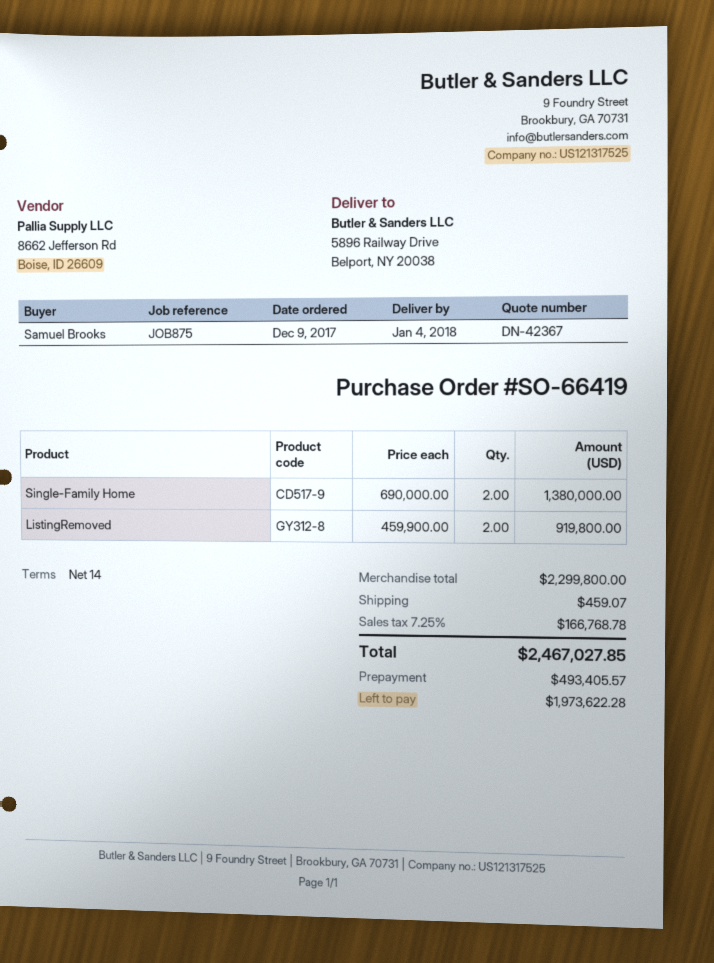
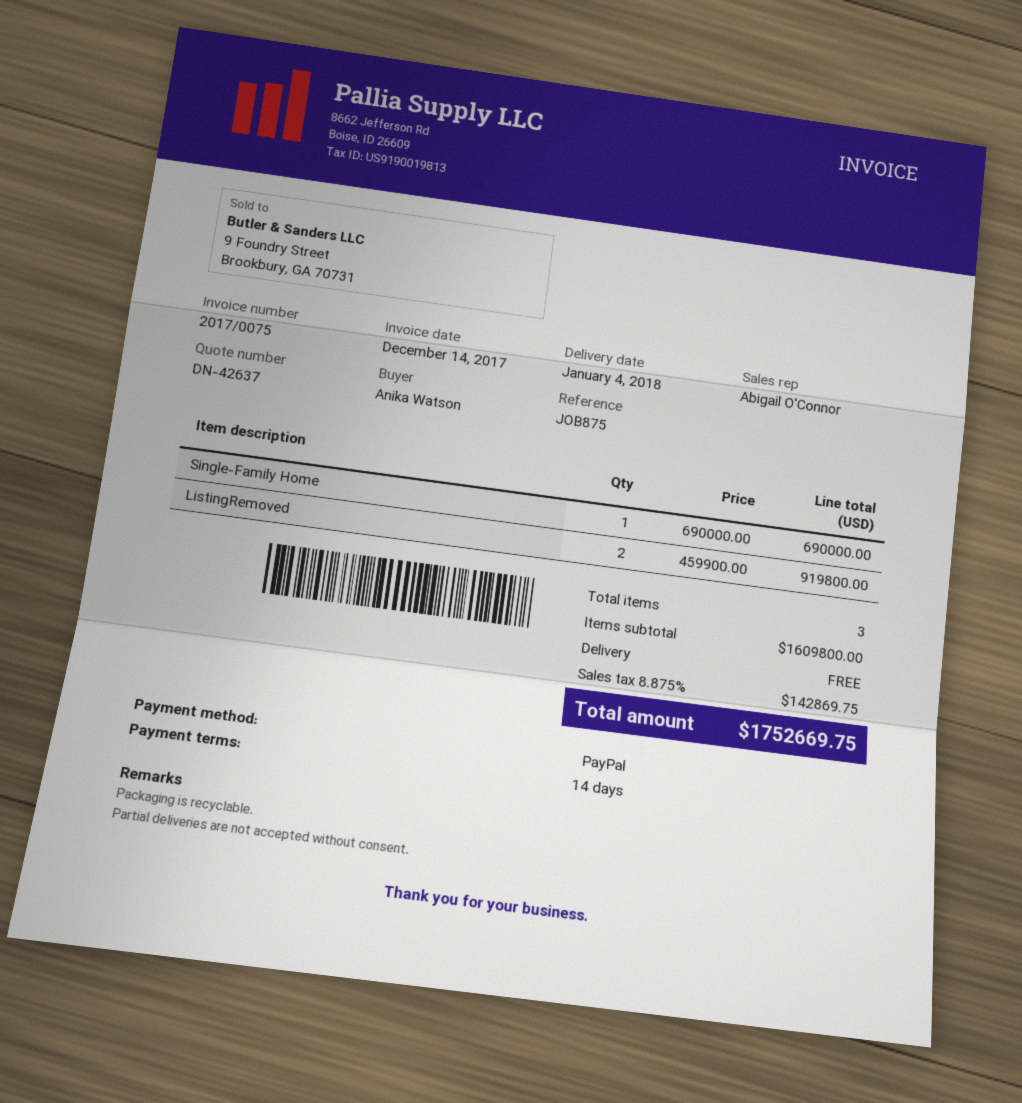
quote number: DN-42367 -> DN-42637
ordered by: Samuel Brooks -> Anika Watson
Single-Family Home: 2 x 690000.00 = 1380000.00 -> 1 x 690000.00 = 690000.00
subtotal: 2299800.00 -> 1609800.00
shipping: 459.07 -> 0.00
tax: 7.25% = 166768.78 -> 8.875% = 142869.75
total: 2467027.85 -> 1752669.75

